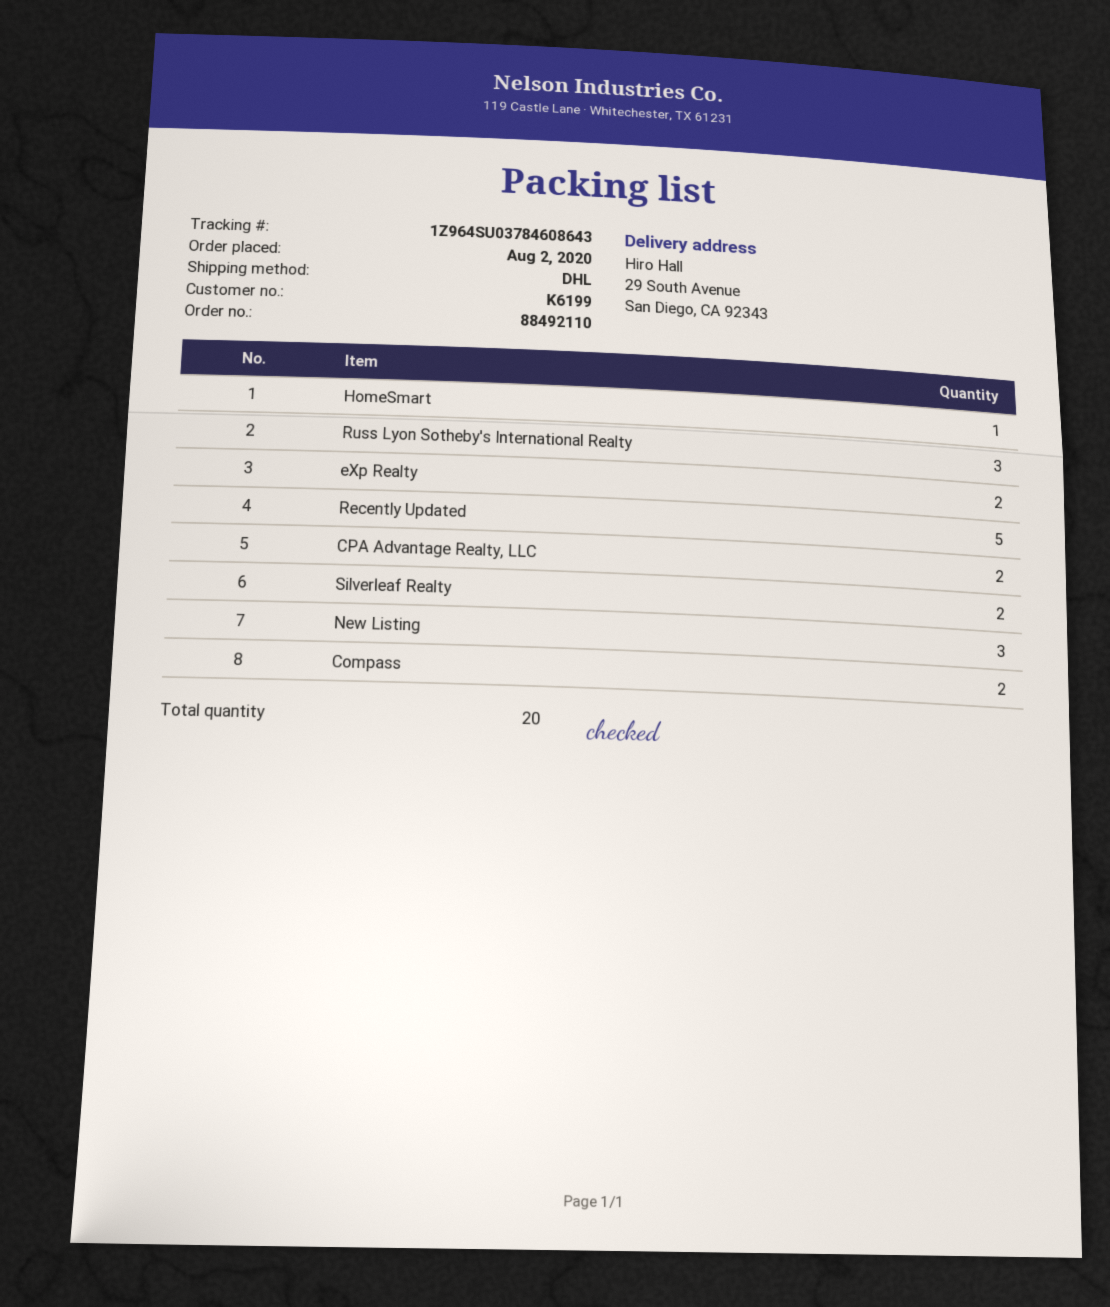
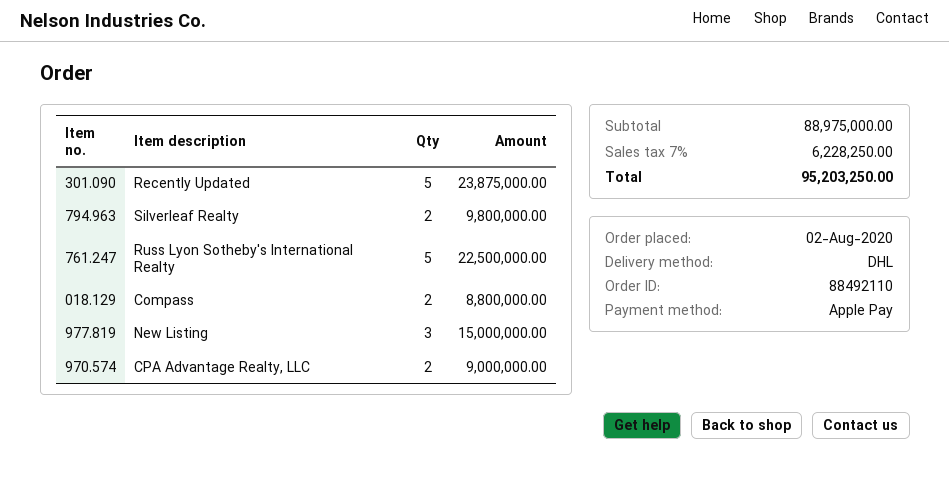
HomeSmart: 1 -> none
Russ Lyon Sotheby's International Realty: 3 -> 5
eXp Realty: 2 -> none

